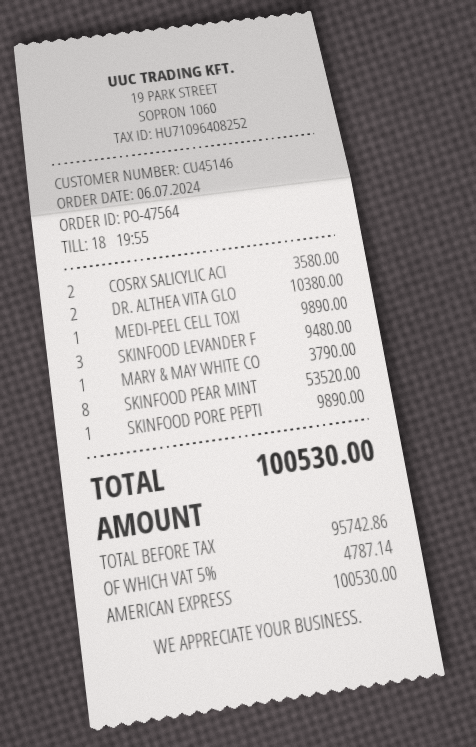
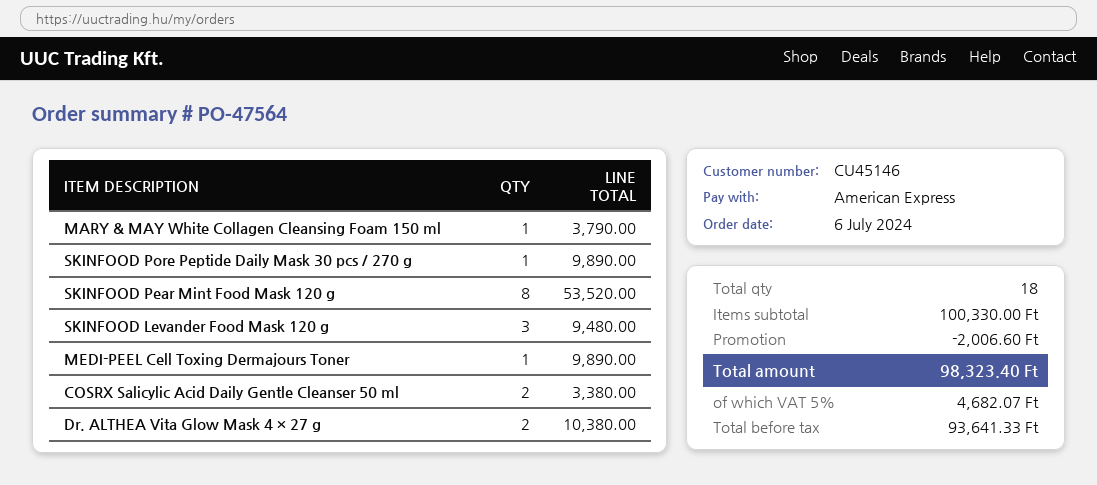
COSRX SALICYLIC ACI: 2 for 3580.00 -> 2 for 3380.00
discount: none -> 2006.60
net: 95742.86 -> 93641.33
tax: 5% = 4787.14 -> 5% = 4682.07
total: 100530.00 -> 98323.40

